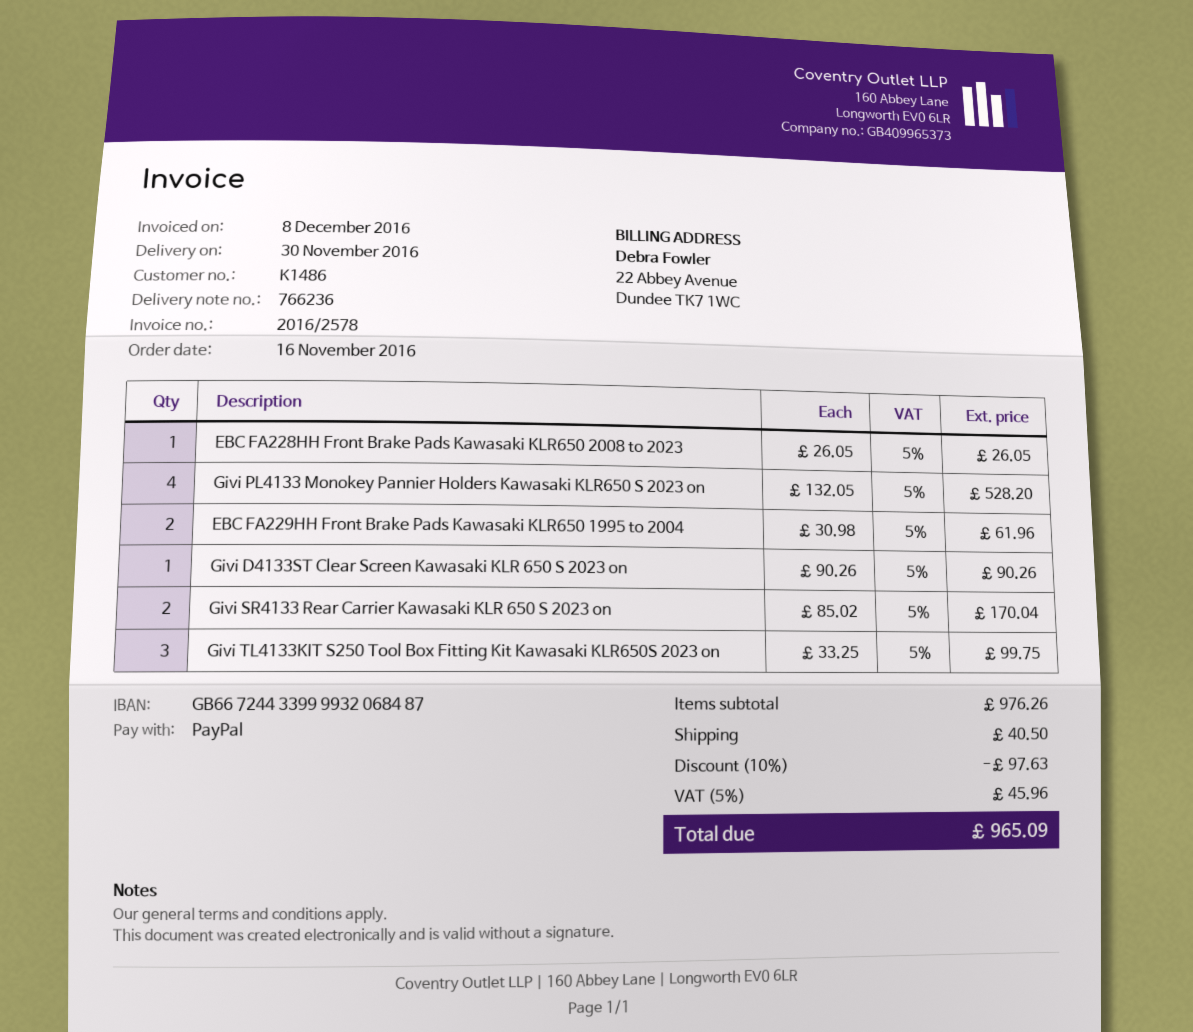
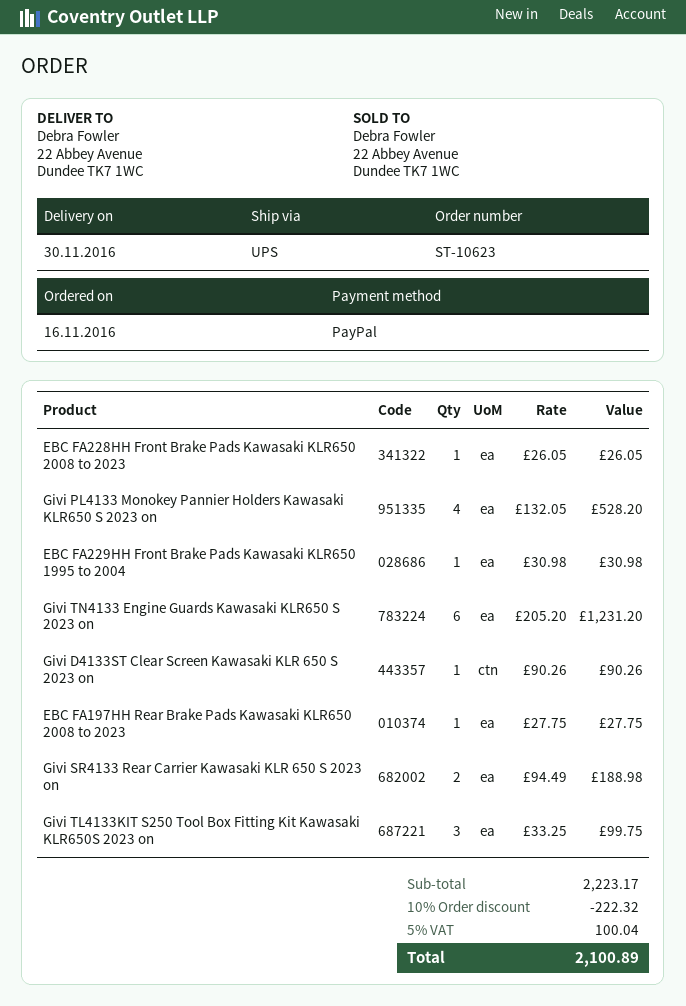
EBC FA229HH Front Brake Pads Kawasaki KLR650 1995 to 2004: 2 x 30.98 = 61.96 -> 1 x 30.98 = 30.98
Givi SR4133 Rear Carrier Kawasaki KLR 650 S 2023 on: 2 x 85.02 = 170.04 -> 2 x 94.49 = 188.98
Givi TN4133 Engine Guards Kawasaki KLR650 S 2023 on: none -> 6 x 205.20 = 1231.20
EBC FA197HH Rear Brake Pads Kawasaki KLR650 2008 to 2023: none -> 1 x 27.75 = 27.75
subtotal: 976.26 -> 2223.17
discount: 10% = 97.63 -> 10% = 222.32
shipping: 40.50 -> none
tax: 5% = 45.96 -> 5% = 100.04
total: 965.09 -> 2100.89

